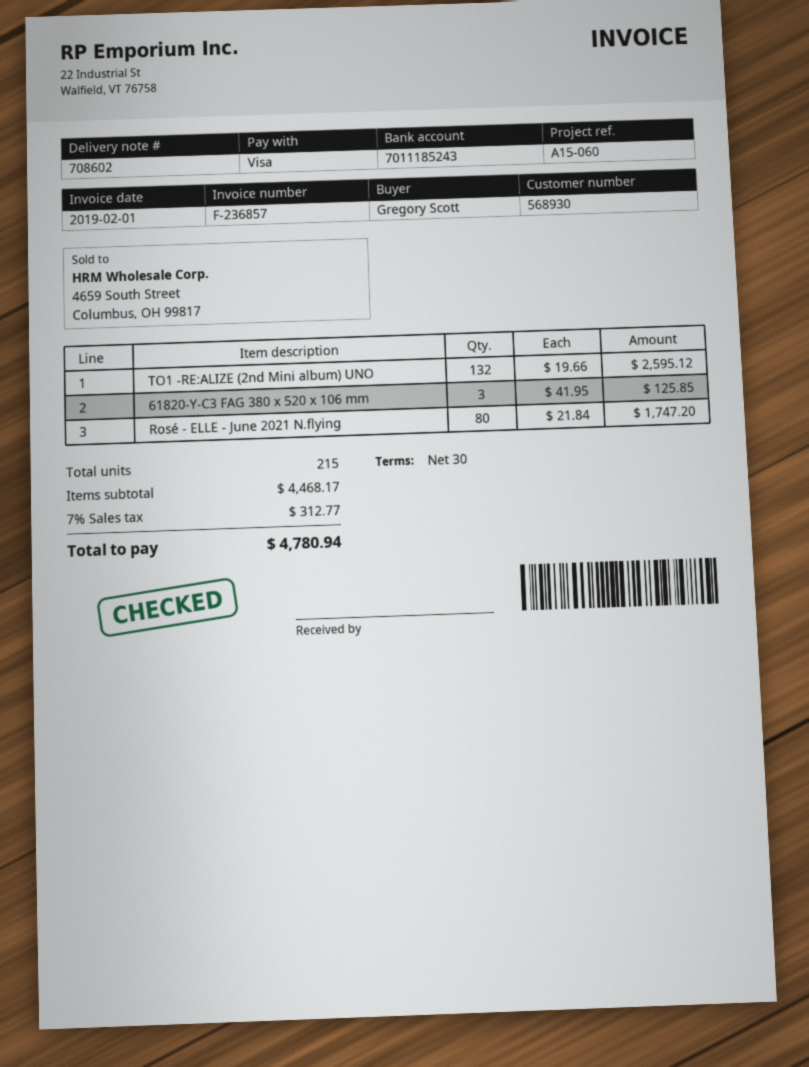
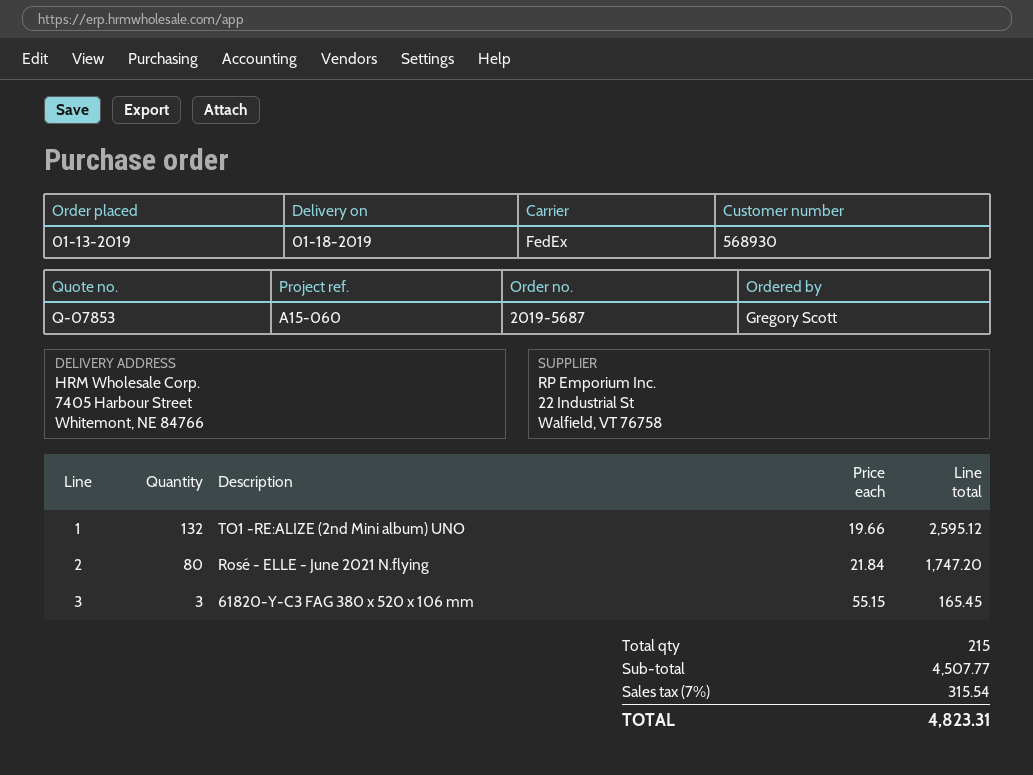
61820-Y-C3 FAG 380 x 520 x 106 mm: 3 x 41.95 = 125.85 -> 3 x 55.15 = 165.45
subtotal: 4468.17 -> 4507.77
tax: 7% = 312.77 -> 7% = 315.54
total: 4780.94 -> 4823.31

